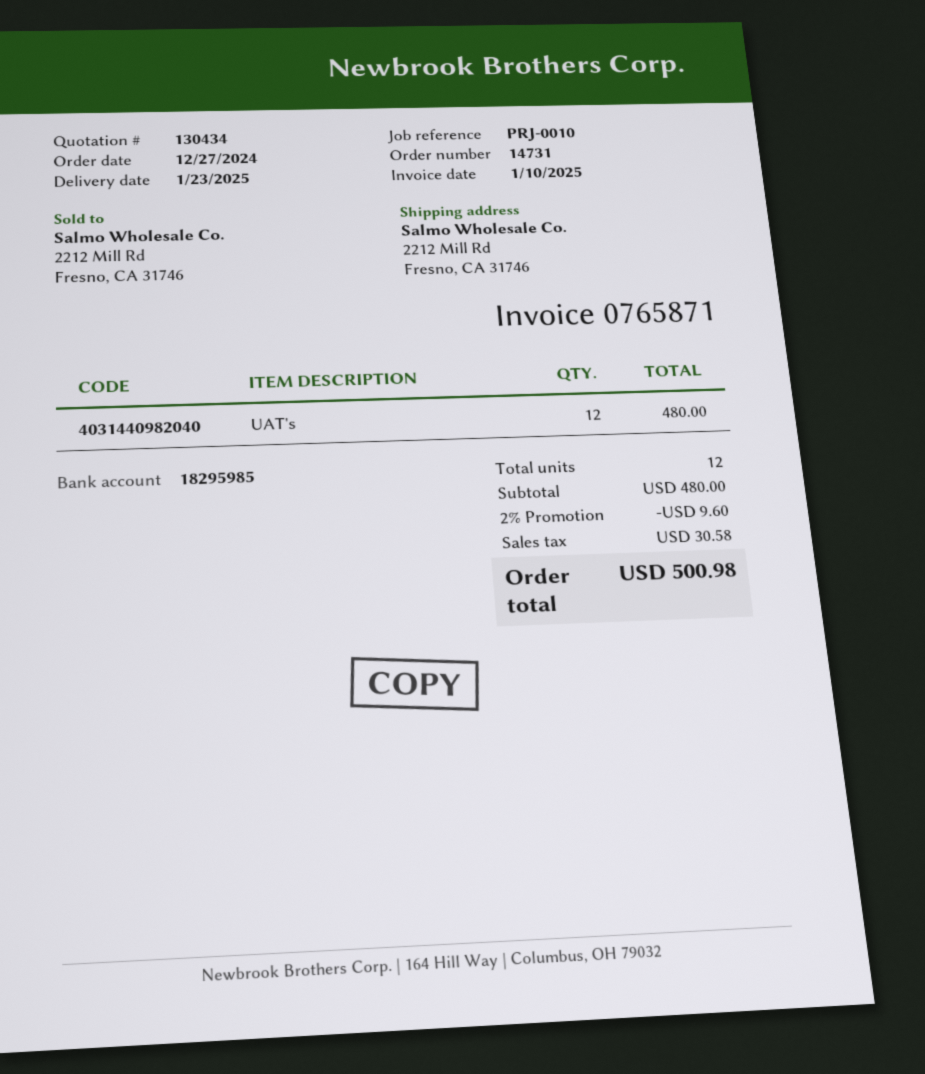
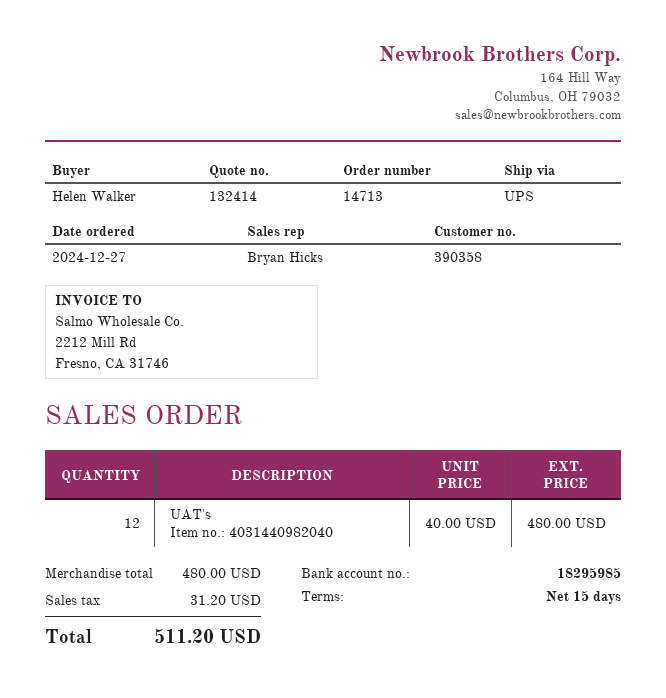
quote number: 130434 -> 132414
order number: 14731 -> 14713
discount: 2% = 9.60 -> none
tax: 30.58 -> 31.20
total: 500.98 -> 511.20

